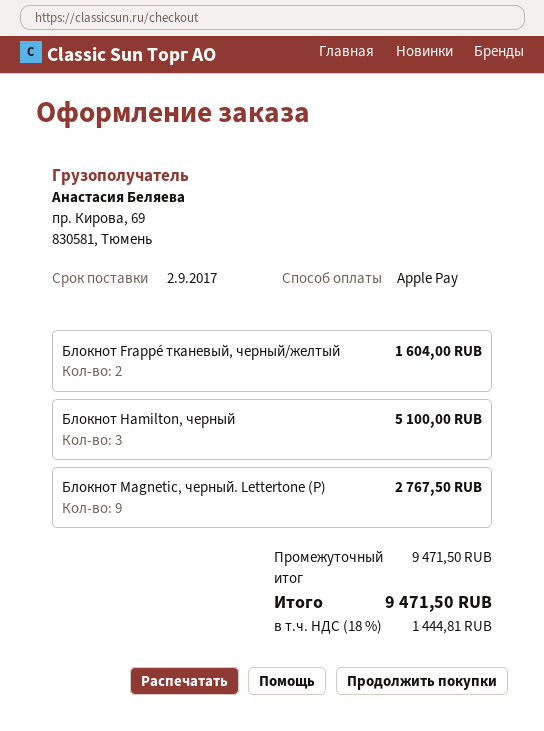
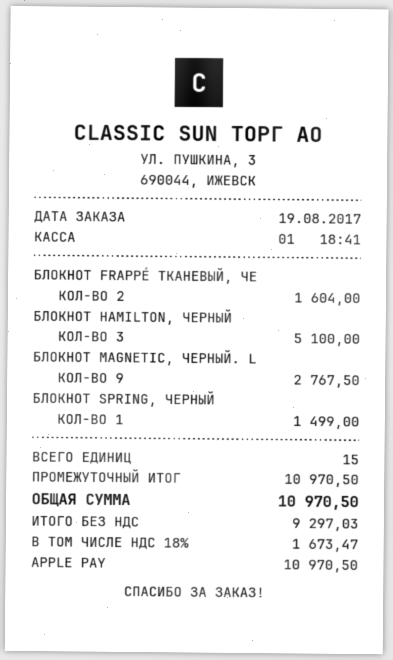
БЛОКНОТ SPRING, ЧЕРНЫЙ: none -> 1 for 1499.00
subtotal: 9471.50 -> 10970.50
tax: 18% = 1444.81 -> 18% = 1673.47
total: 9471.50 -> 10970.50

